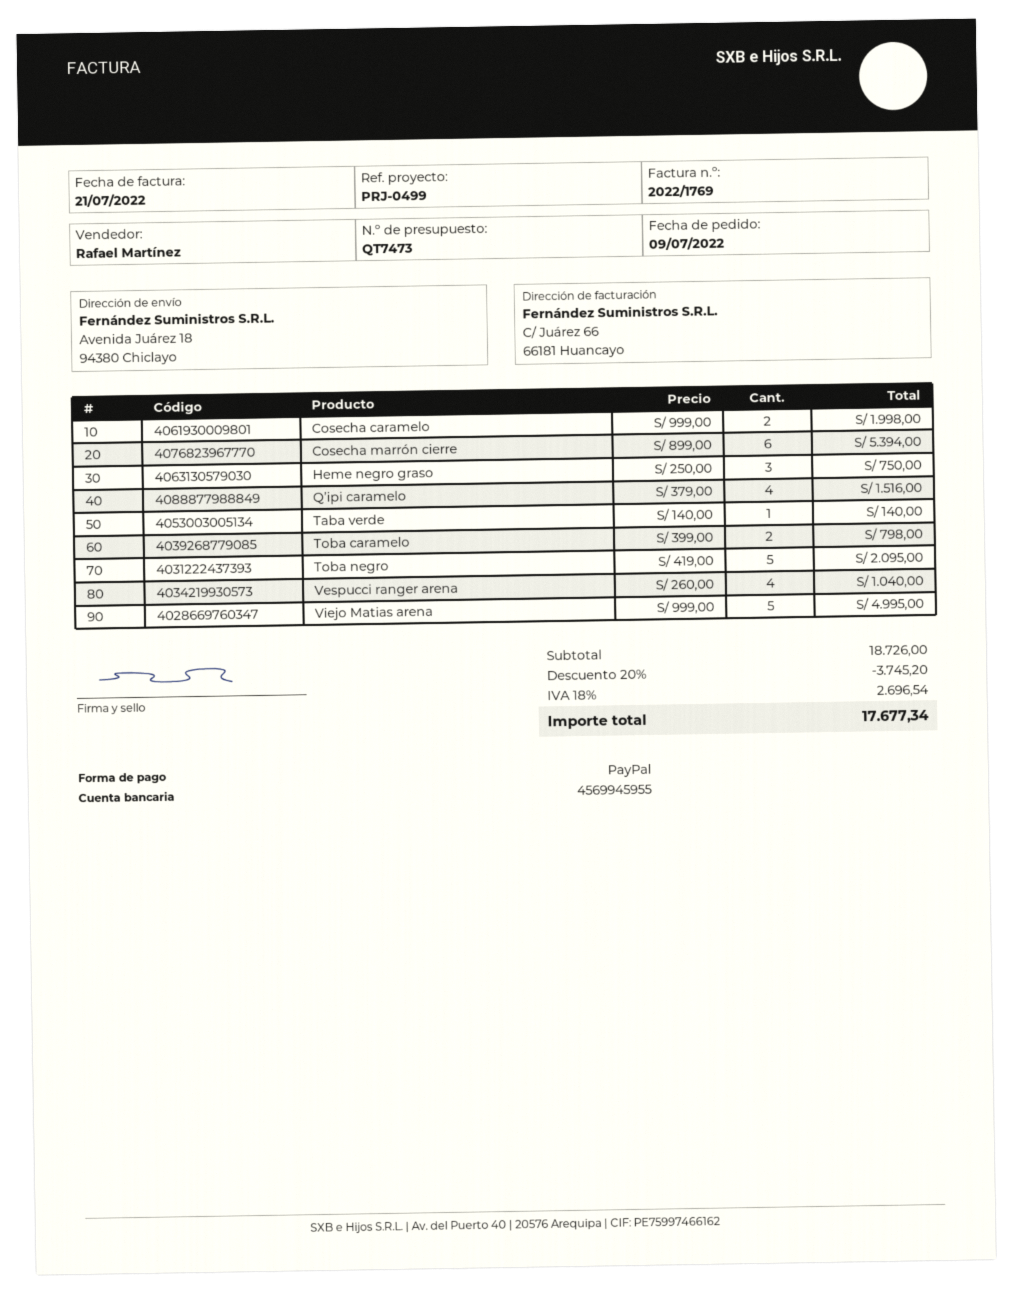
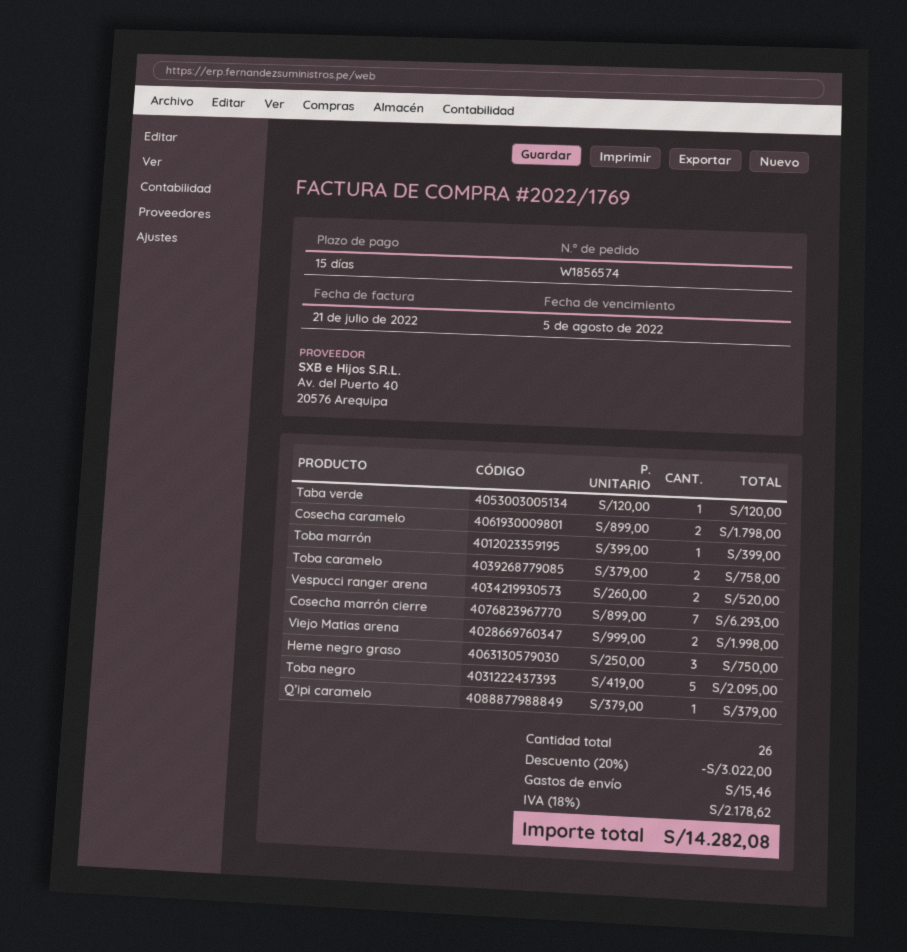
Cosecha caramelo: 2 x 999.00 = 1998.00 -> 2 x 899.00 = 1798.00
Cosecha marrón cierre: 6 x 899.00 = 5394.00 -> 7 x 899.00 = 6293.00
Q’ipi caramelo: 4 x 379.00 = 1516.00 -> 1 x 379.00 = 379.00
Taba verde: 1 x 140.00 = 140.00 -> 1 x 120.00 = 120.00
Toba caramelo: 2 x 399.00 = 798.00 -> 2 x 379.00 = 758.00
Vespucci ranger arena: 4 x 260.00 = 1040.00 -> 2 x 260.00 = 520.00
Viejo Matias arena: 5 x 999.00 = 4995.00 -> 2 x 999.00 = 1998.00
Toba marrón: none -> 1 x 399.00 = 399.00
discount: 20% = 3745.20 -> 20% = 3022.00
shipping: none -> 15.46
tax: 18% = 2696.54 -> 18% = 2178.62
total: 17677.34 -> 14282.08

